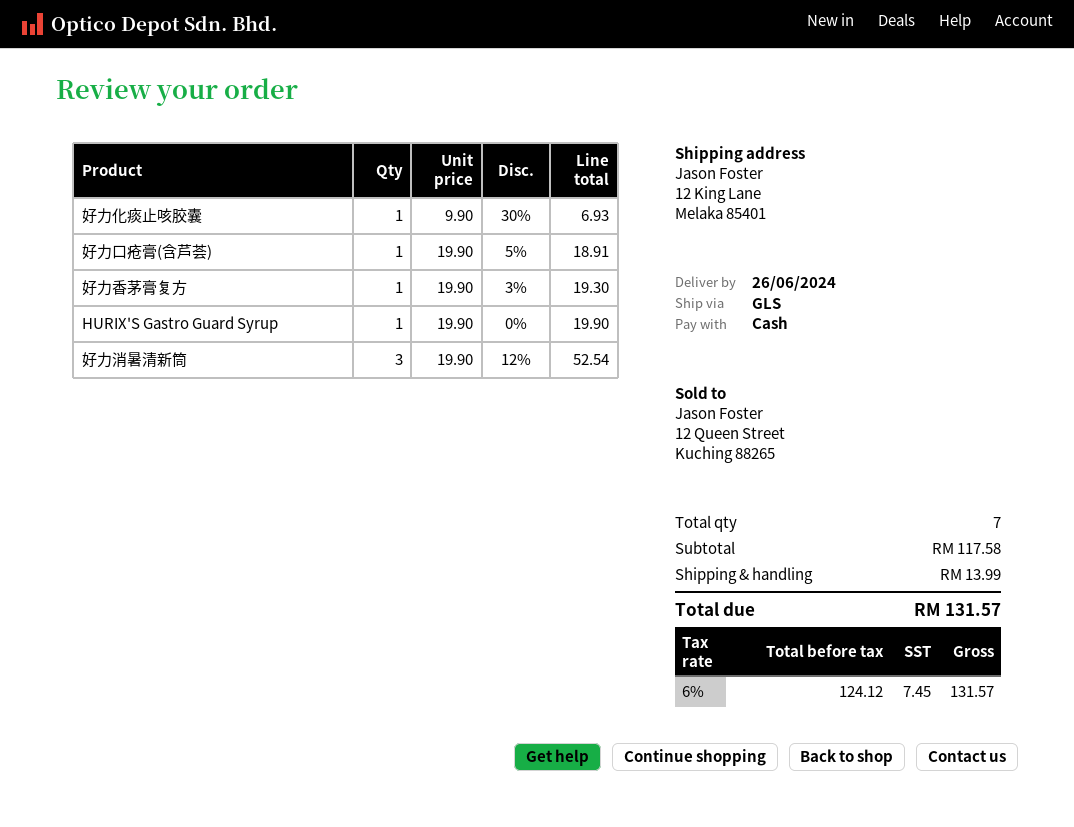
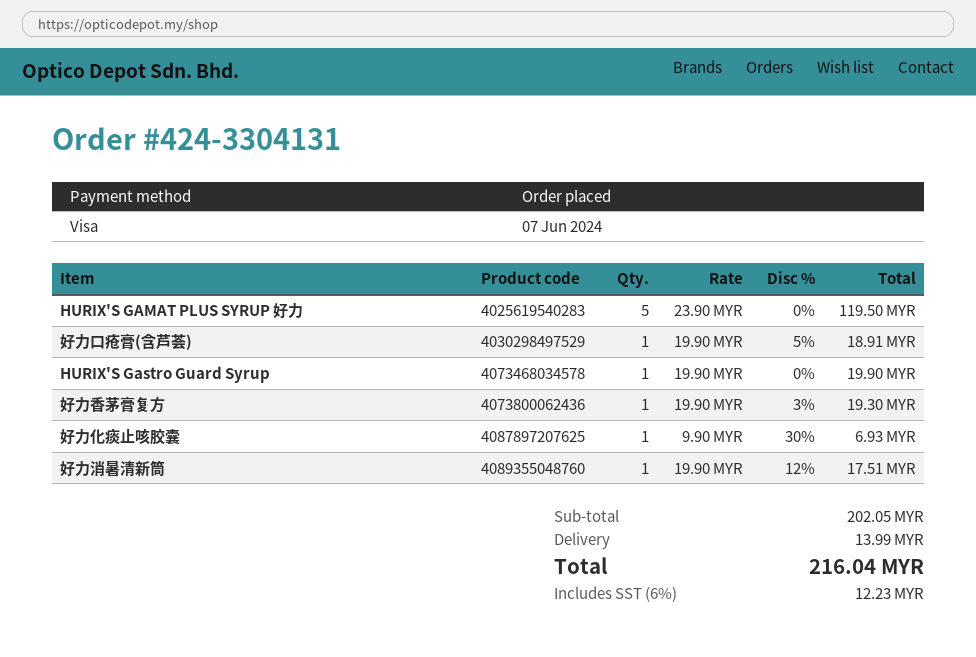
payment method: cash -> Visa
好力消暑清新筒: 3 x 19.90 - 12% = 52.54 -> 1 x 19.90 - 12% = 17.51
HURIX'S GAMAT PLUS SYRUP 好力: none -> 5 x 23.90 = 119.50
subtotal: 117.58 -> 202.05
tax: 6% = 7.45 -> 6% = 12.23
total: 131.57 -> 216.04

